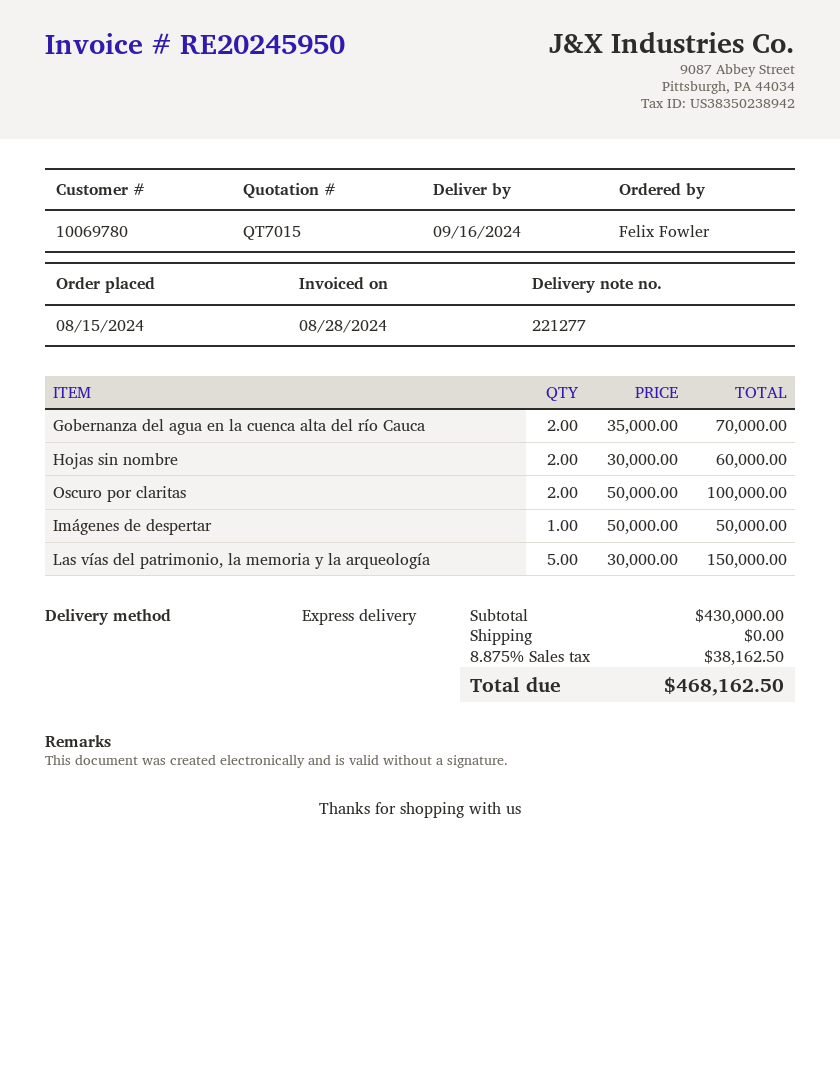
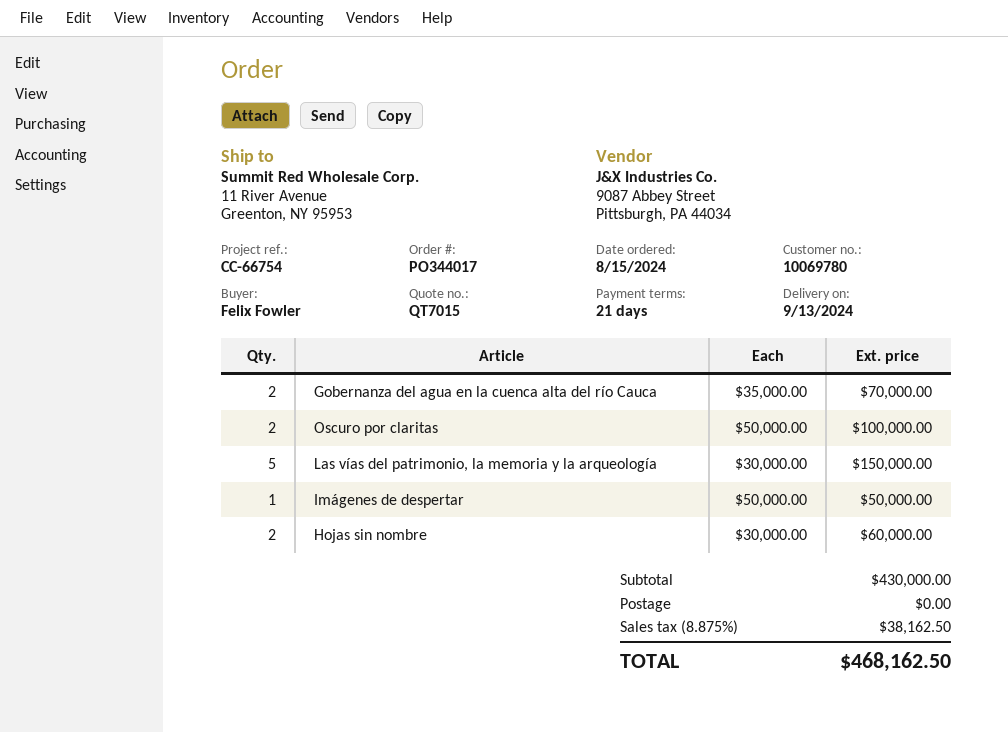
delivery date: 2024-09-16 -> 2024-09-13

